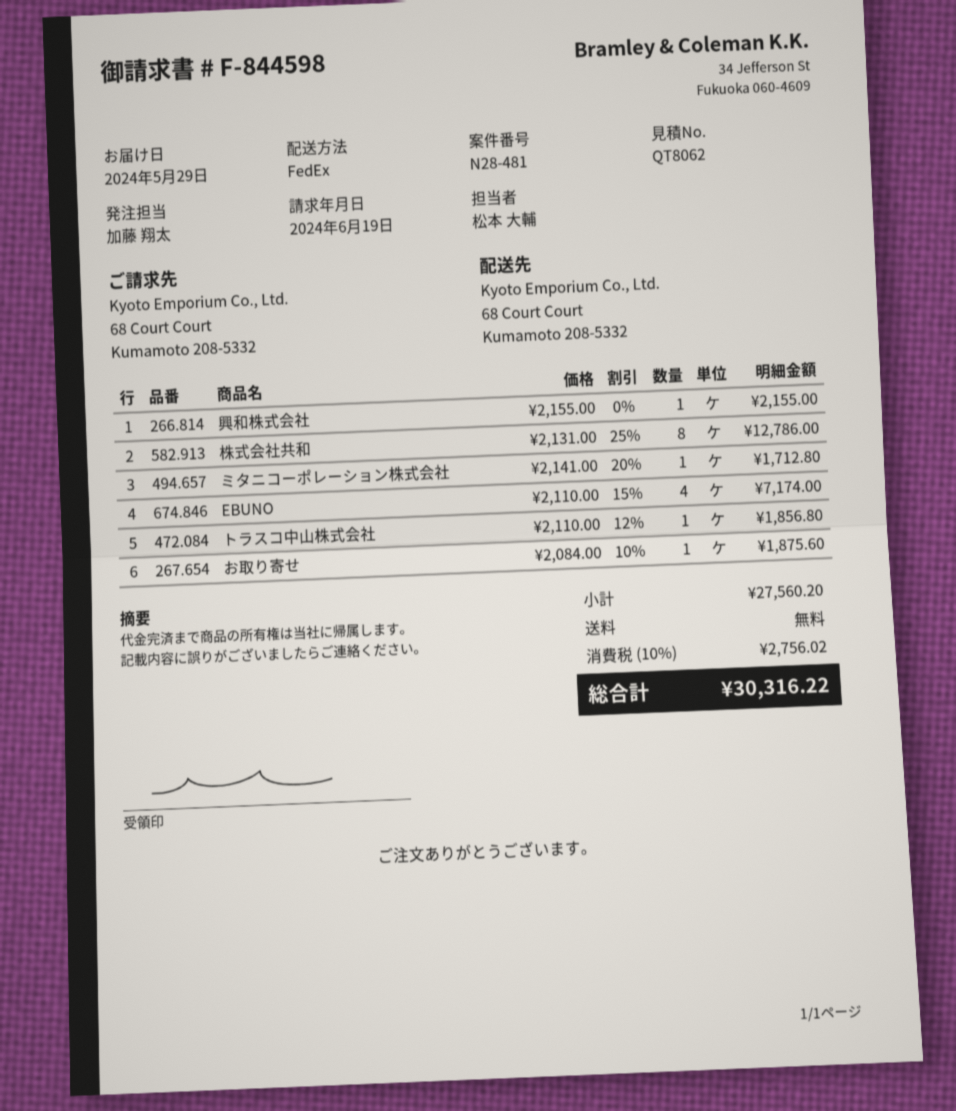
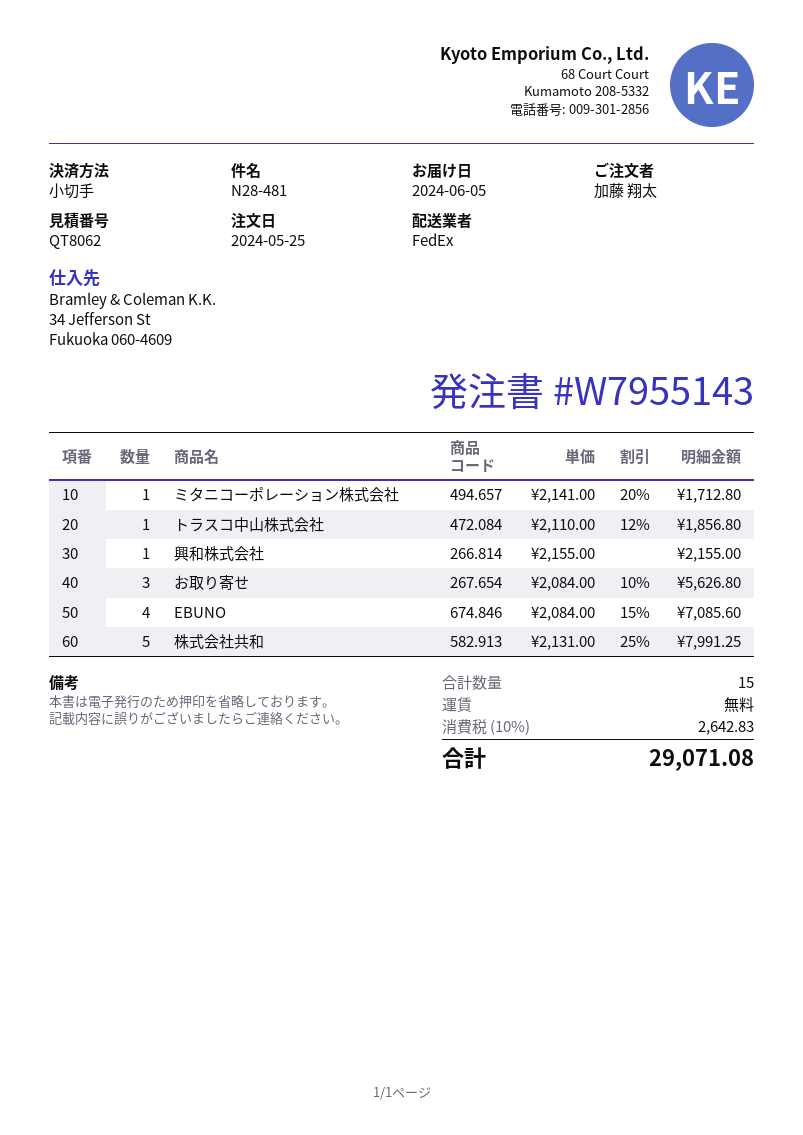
delivery date: 2024-05-29 -> 2024-06-05
株式会社共和: 8 x 2131.00 - 25% = 12786.00 -> 5 x 2131.00 - 25% = 7991.25
EBUNO: 4 x 2110.00 - 15% = 7174.00 -> 4 x 2084.00 - 15% = 7085.60
お取り寄せ: 1 x 2084.00 - 10% = 1875.60 -> 3 x 2084.00 - 10% = 5626.80
tax: 10% = 2756.02 -> 10% = 2642.83
total: 30316.22 -> 29071.08

